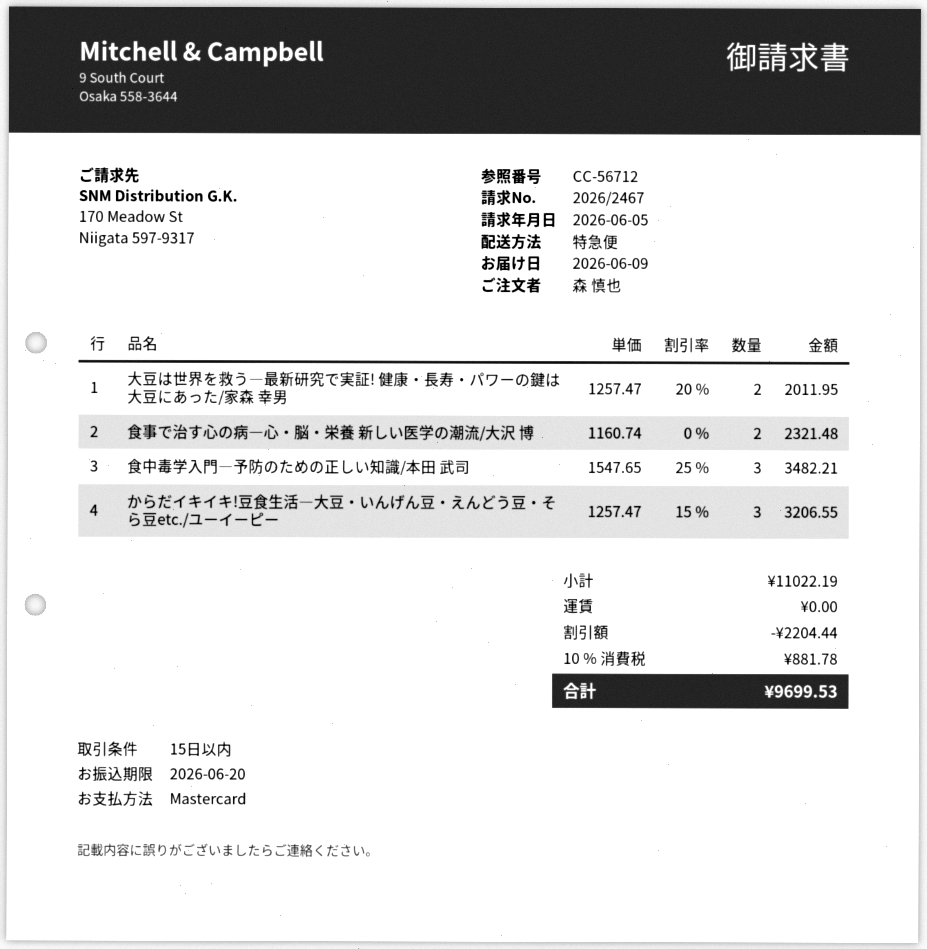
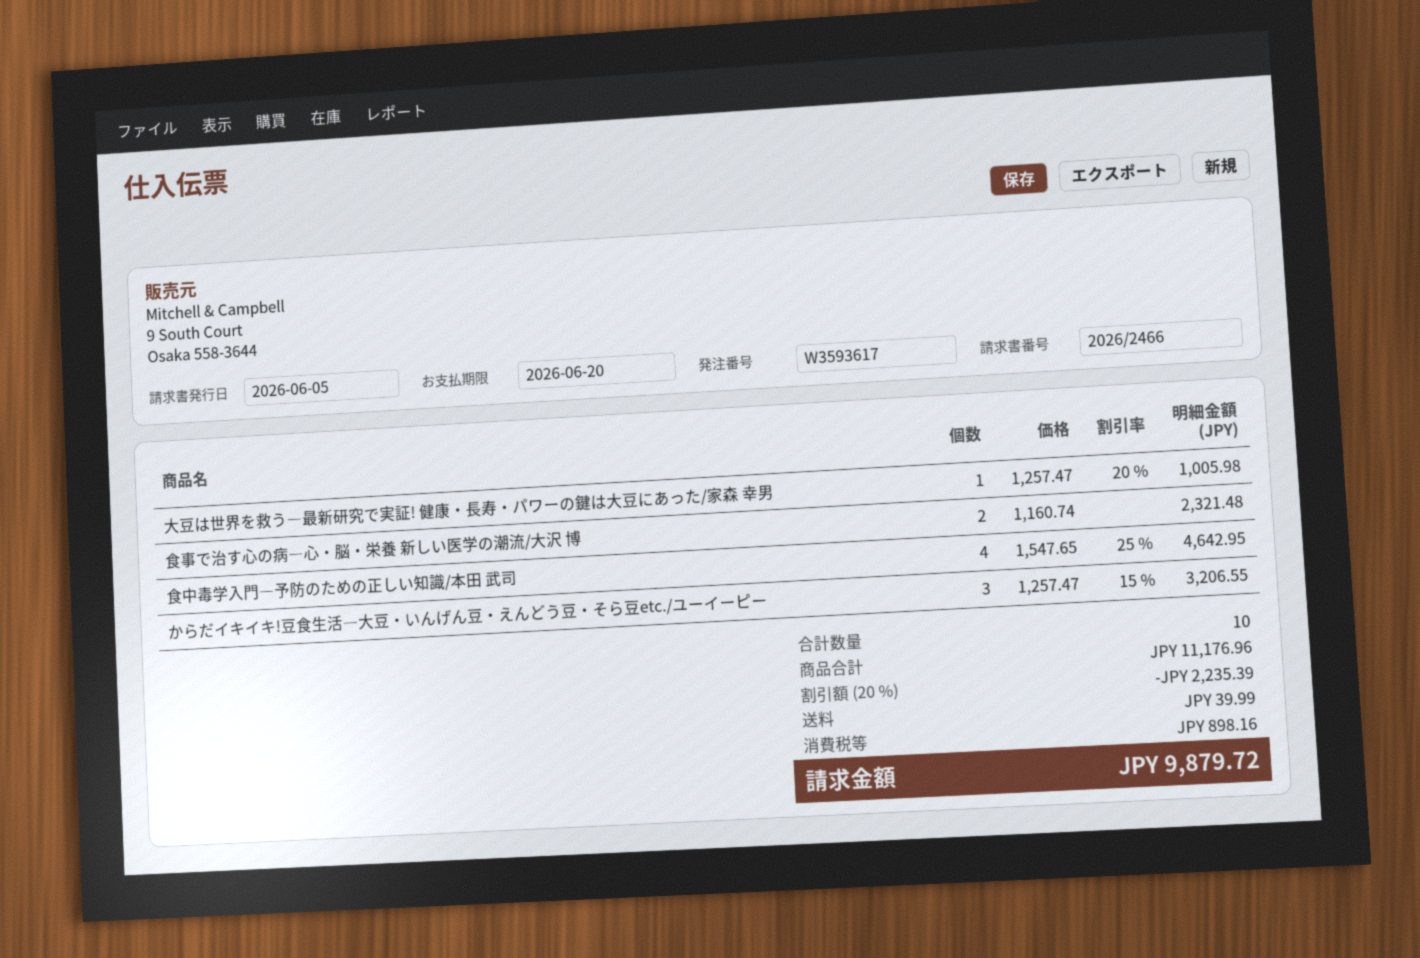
invoice number: 2026/2467 -> 2026/2466
大豆は世界を救う―最新研究で実証! 健康・長寿・パワーの鍵は大豆にあった/家森 幸男: 2 x 1257.47 - 20% = 2011.95 -> 1 x 1257.47 - 20% = 1005.98
食中毒学入門―予防のための正しい知識/本田 武司: 3 x 1547.65 - 25% = 3482.21 -> 4 x 1547.65 - 25% = 4642.95
subtotal: 11022.19 -> 11176.96
discount: 2204.44 -> 2235.39
shipping: 0.00 -> 39.99
tax: 881.78 -> 898.16
total: 9699.53 -> 9879.72

